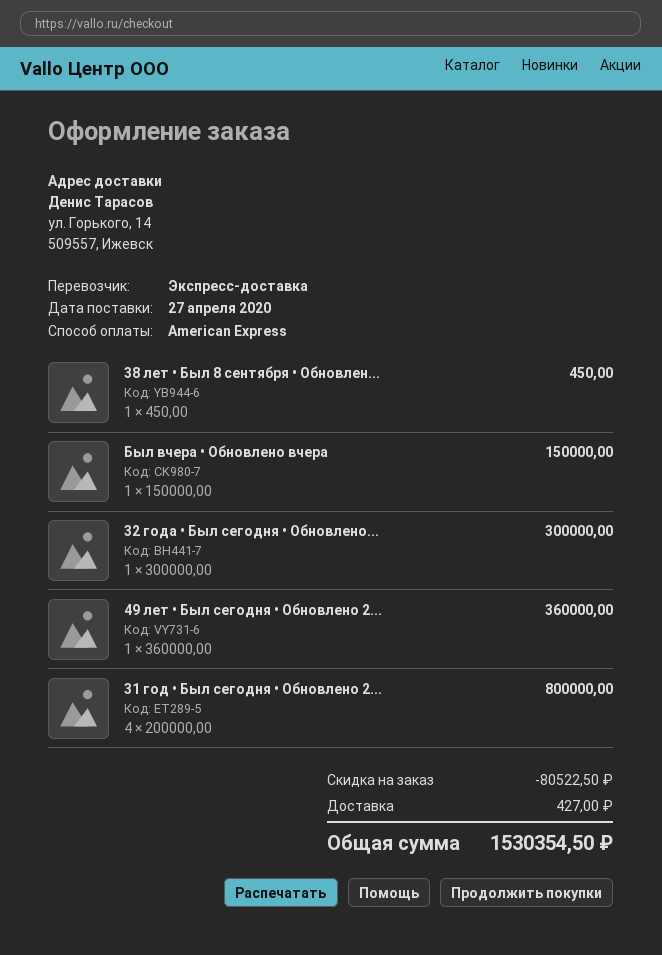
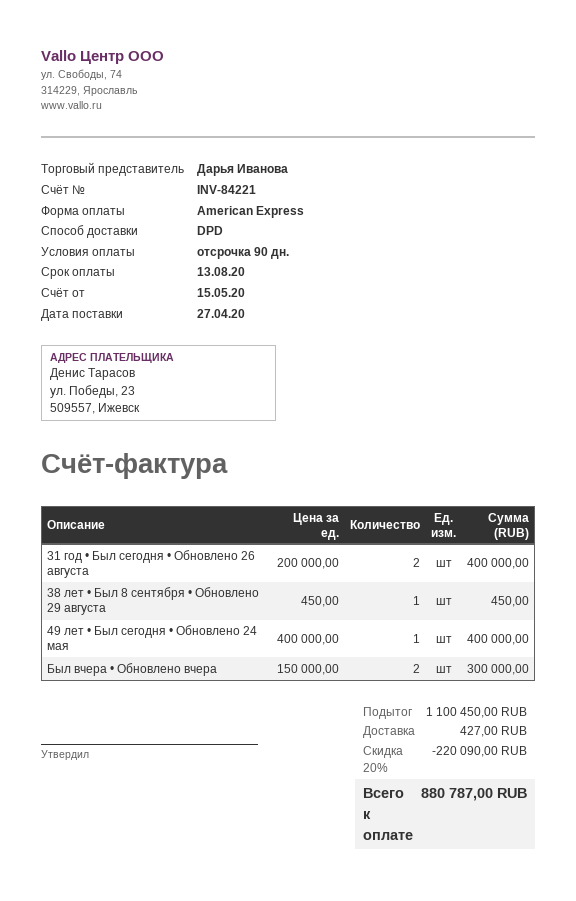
shipping method: express -> DPD
Был вчера • Обновлено вчера: 1 x 150000.00 = 150000.00 -> 2 x 150000.00 = 300000.00
32 года • Был сегодня • Обновлено...: 1 x 300000.00 = 300000.00 -> none
49 лет • Был сегодня • Обновлено 2...: 1 x 360000.00 = 360000.00 -> 1 x 400000.00 = 400000.00
31 год • Был сегодня • Обновлено 2...: 4 x 200000.00 = 800000.00 -> 2 x 200000.00 = 400000.00
discount: 80522.50 -> 220090.00
total: 1530354.50 -> 880787.00

